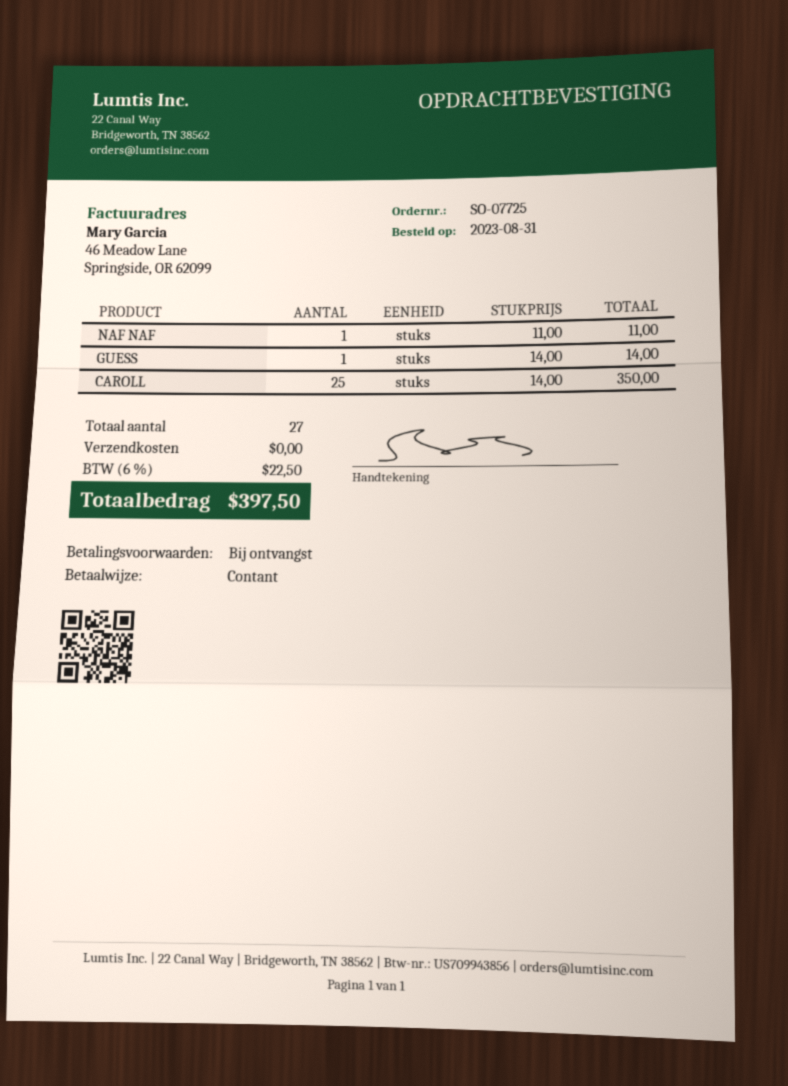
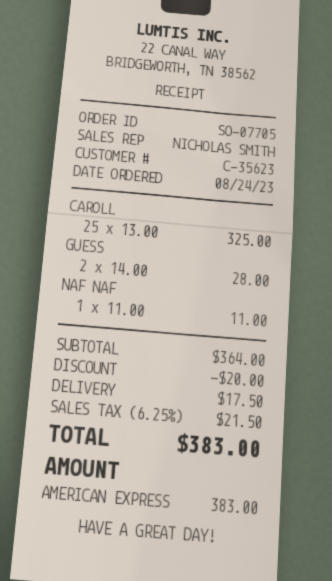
order number: SO-07725 -> SO-07705
order date: 2023-08-31 -> 2023-08-24
payment method: cash -> American Express
GUESS: 1 x 14.00 = 14.00 -> 2 x 14.00 = 28.00
CAROLL: 25 x 14.00 = 350.00 -> 25 x 13.00 = 325.00
discount: none -> 20.00
shipping: 0.00 -> 17.50
tax: 6% = 22.50 -> 6.25% = 21.50
total: 397.50 -> 383.00

